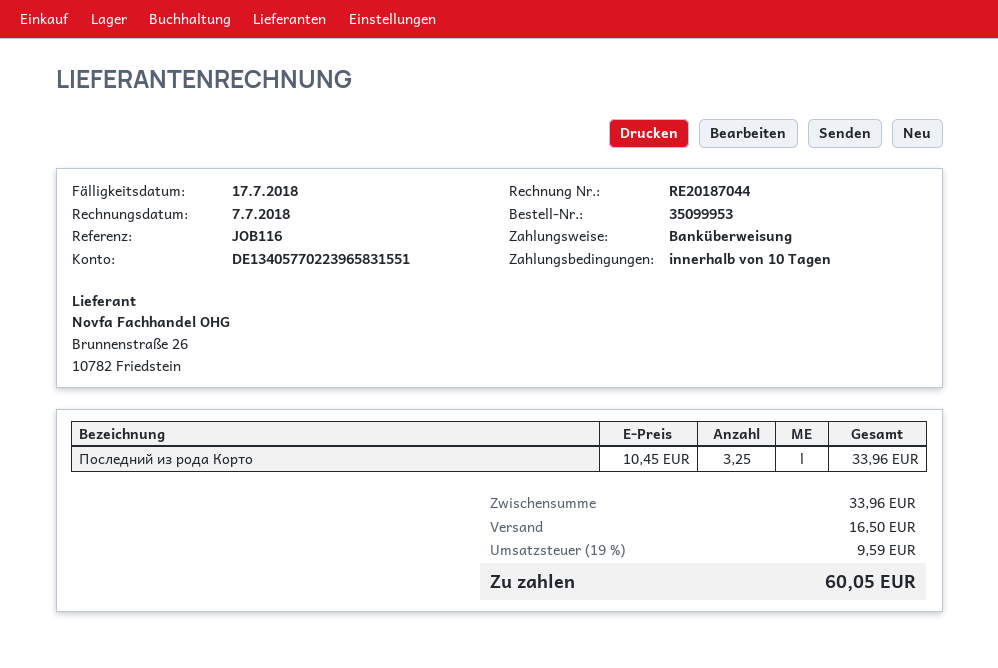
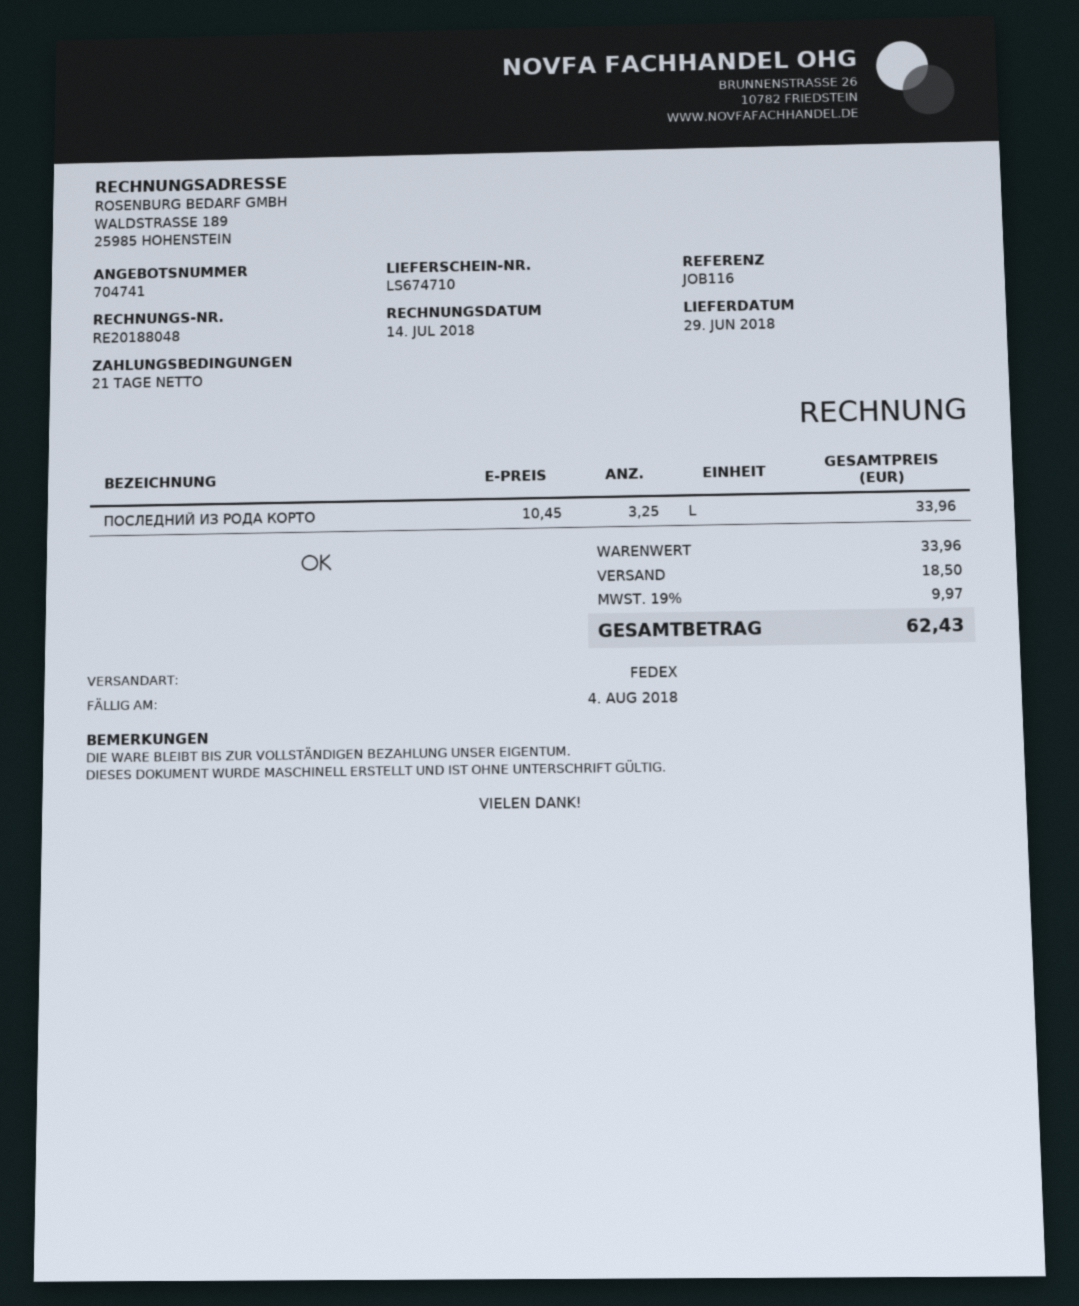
invoice number: RE20187044 -> RE20188048
invoice date: 2018-07-07 -> 2018-07-14
payment terms: 10 days -> 21 days
due date: 2018-07-17 -> 2018-08-04
shipping: 16.50 -> 18.50
tax: 19% = 9.59 -> 19% = 9.97
total: 60.05 -> 62.43

